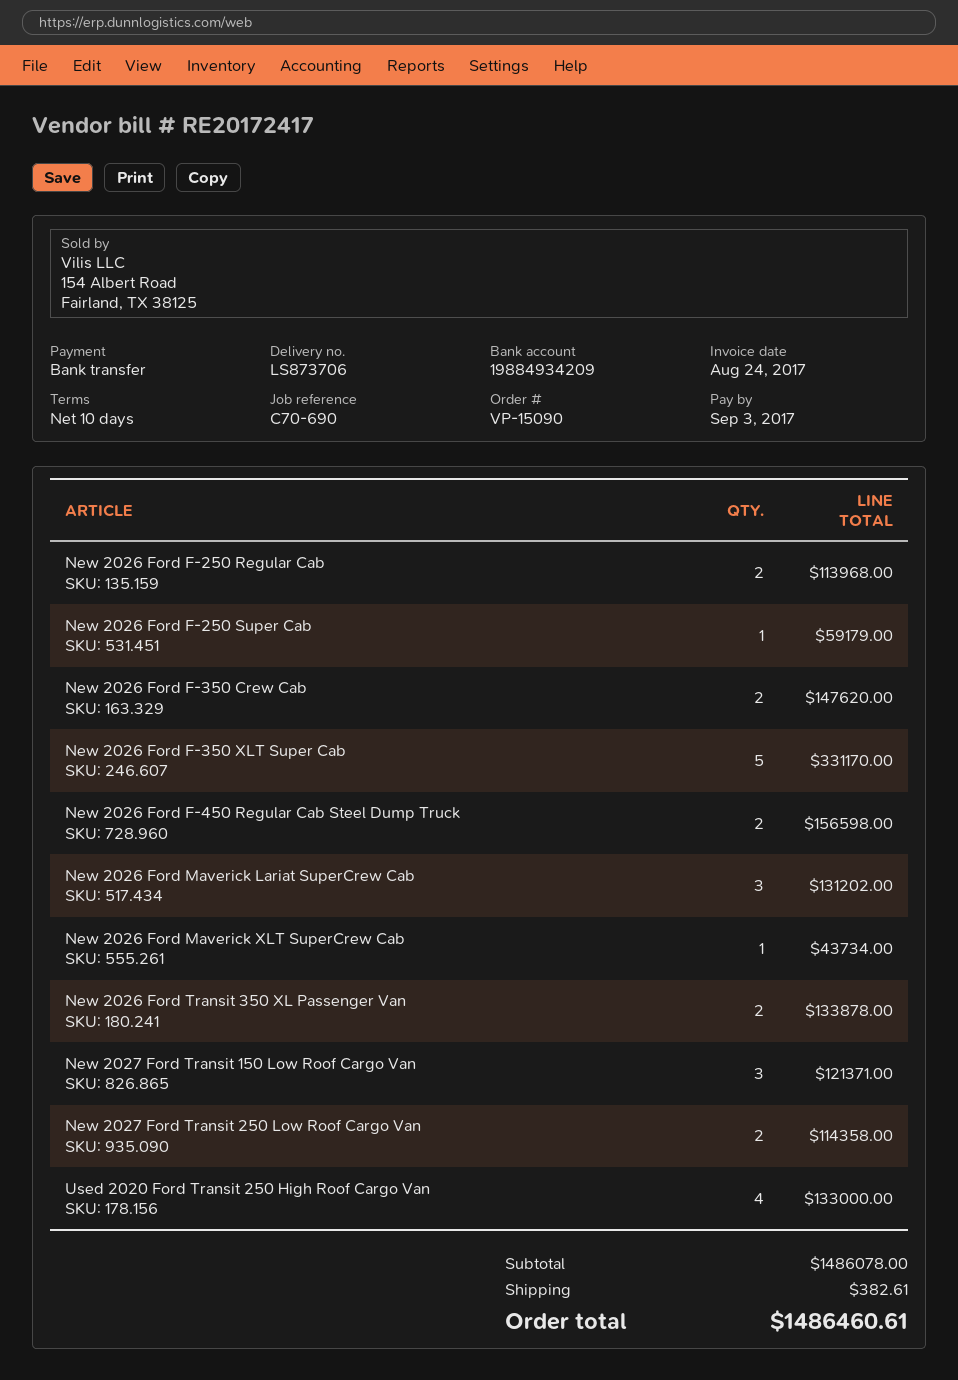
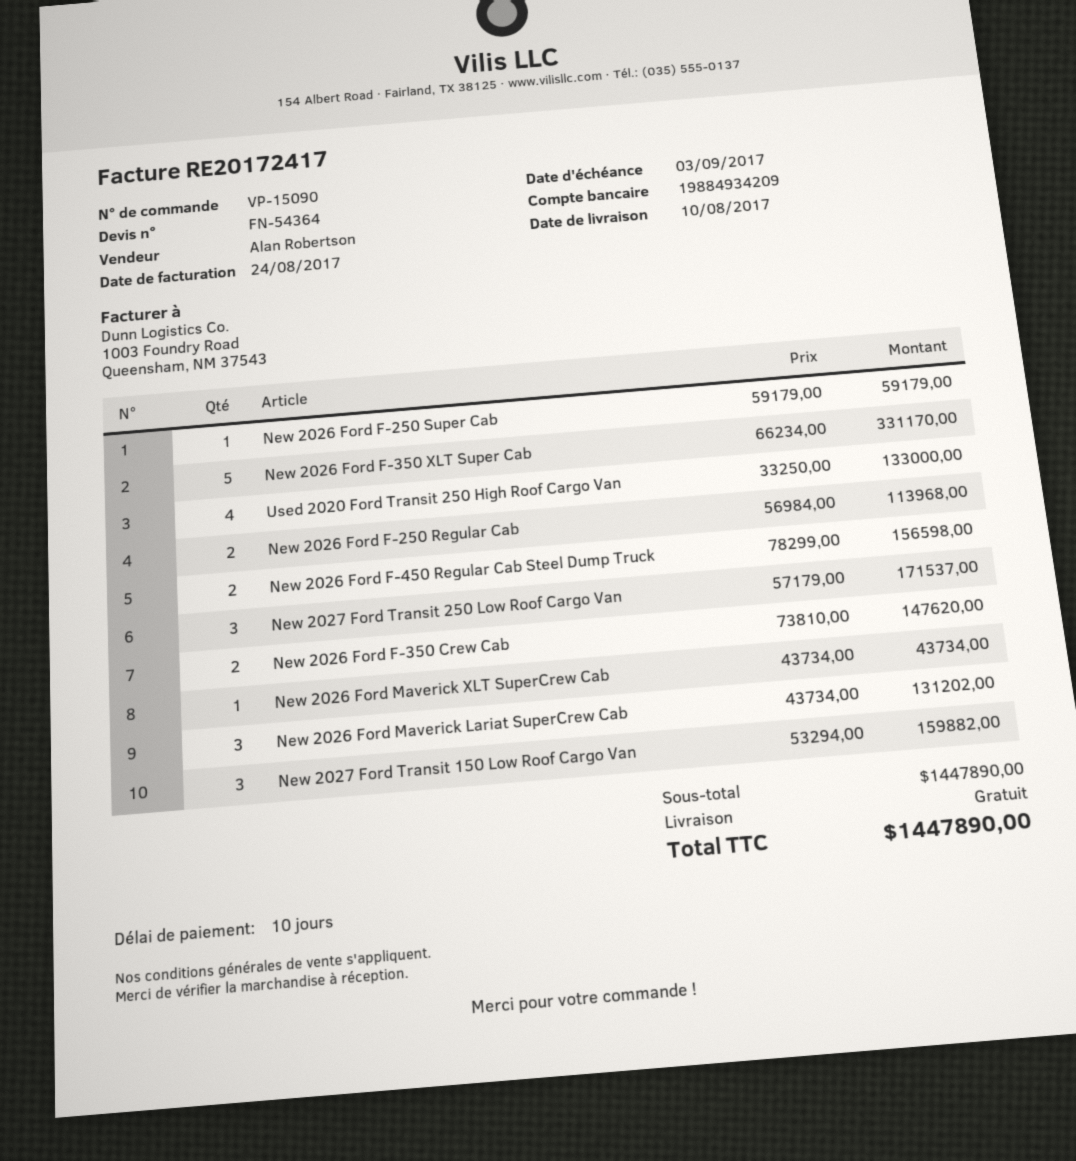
New 2026 Ford Transit 350 XL Passenger Van: 2 for 133878.00 -> none
New 2027 Ford Transit 150 Low Roof Cargo Van: 3 for 121371.00 -> 3 for 159882.00
New 2027 Ford Transit 250 Low Roof Cargo Van: 2 for 114358.00 -> 3 for 171537.00
subtotal: 1486078.00 -> 1447890.00
shipping: 382.61 -> 0.00
total: 1486460.61 -> 1447890.00

